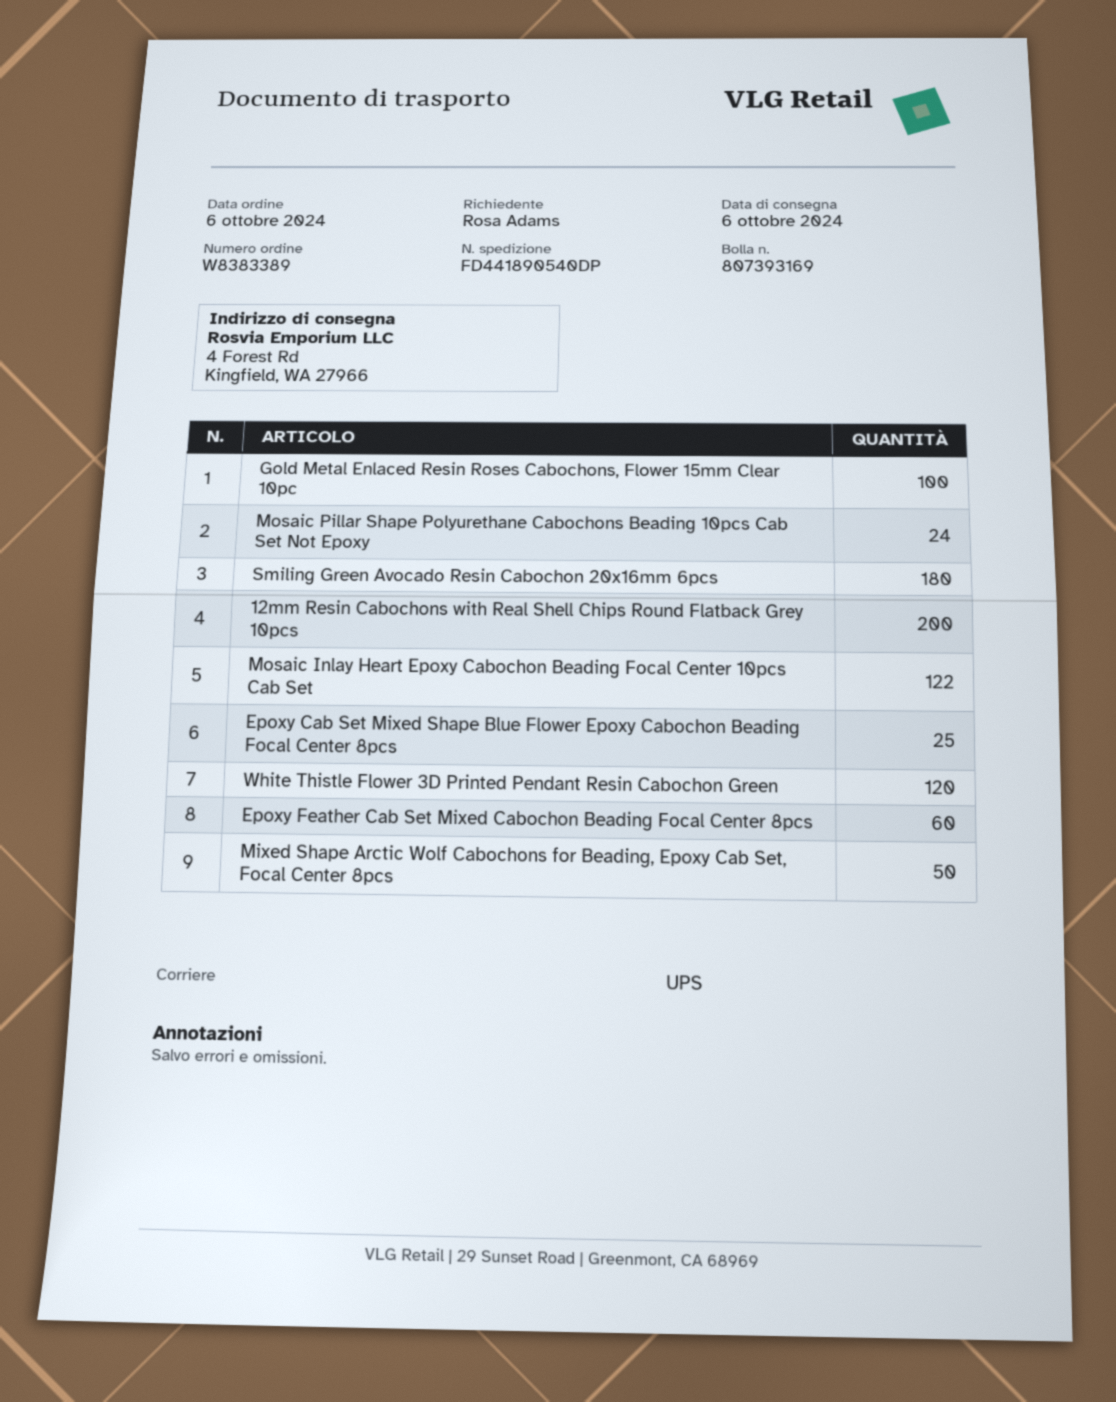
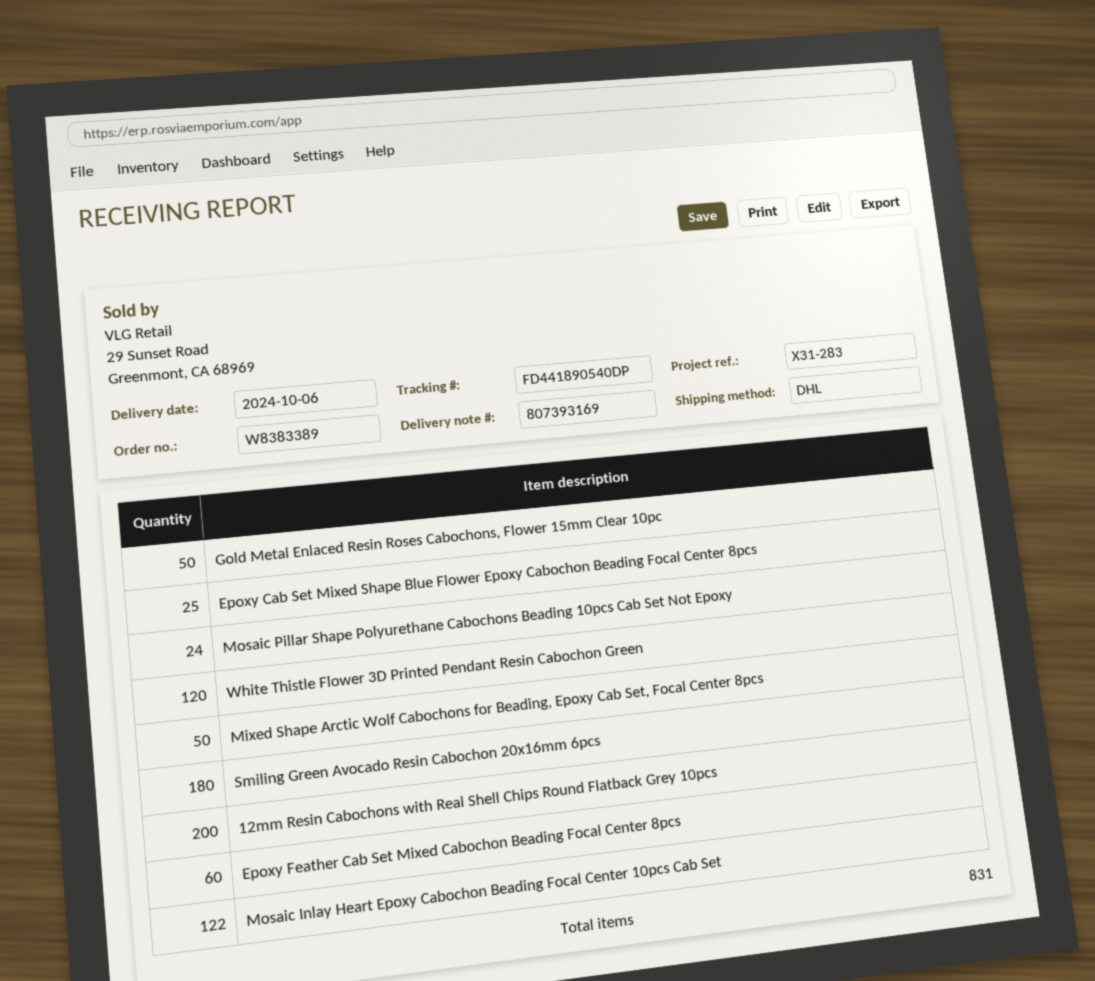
shipping method: UPS -> DHL
Gold Metal Enlaced Resin Roses Cabochons, Flower 15mm Clear 10pc: 100 -> 50

